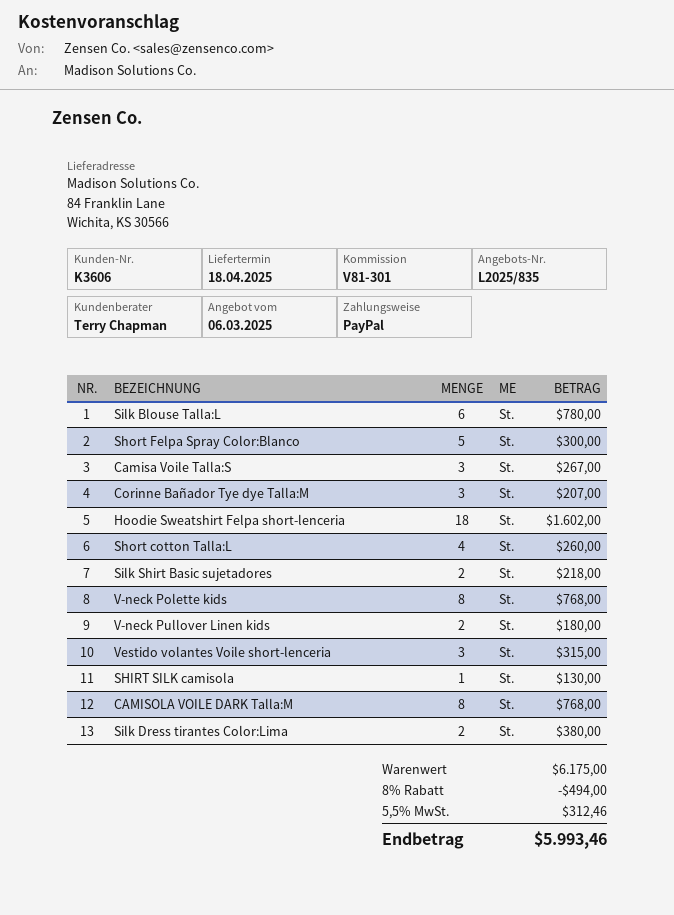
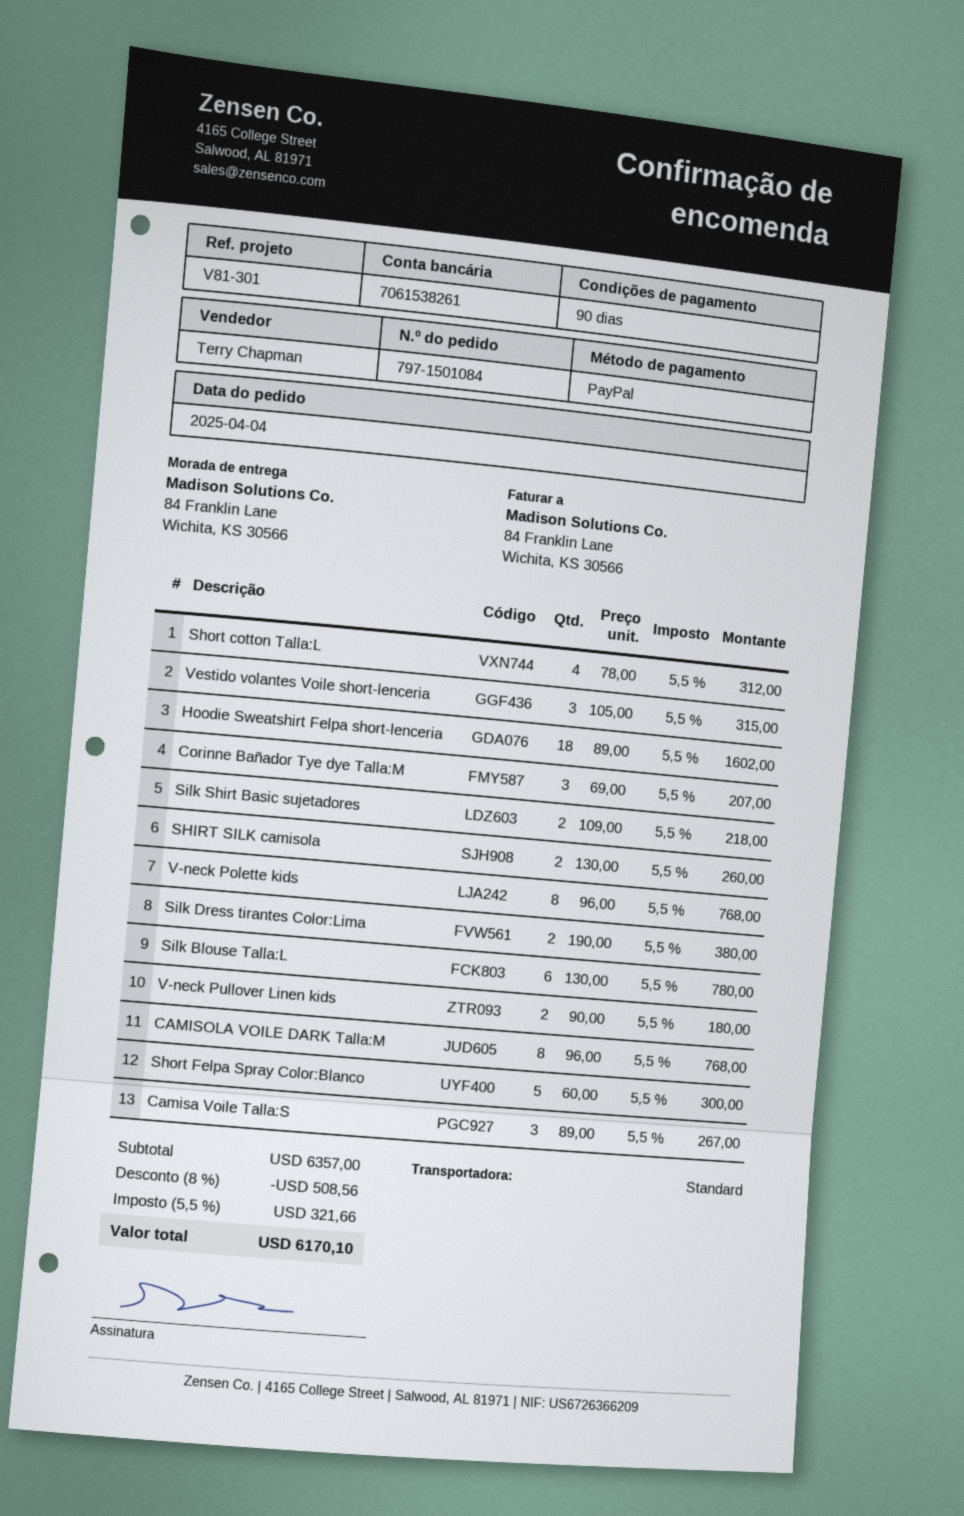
Short cotton Talla:L: 4 for 260.00 -> 4 for 312.00
SHIRT SILK camisola: 1 for 130.00 -> 2 for 260.00
subtotal: 6175.00 -> 6357.00
discount: 8% = 494.00 -> 8% = 508.56
tax: 5.5% = 312.46 -> 5.5% = 321.66
total: 5993.46 -> 6170.10

